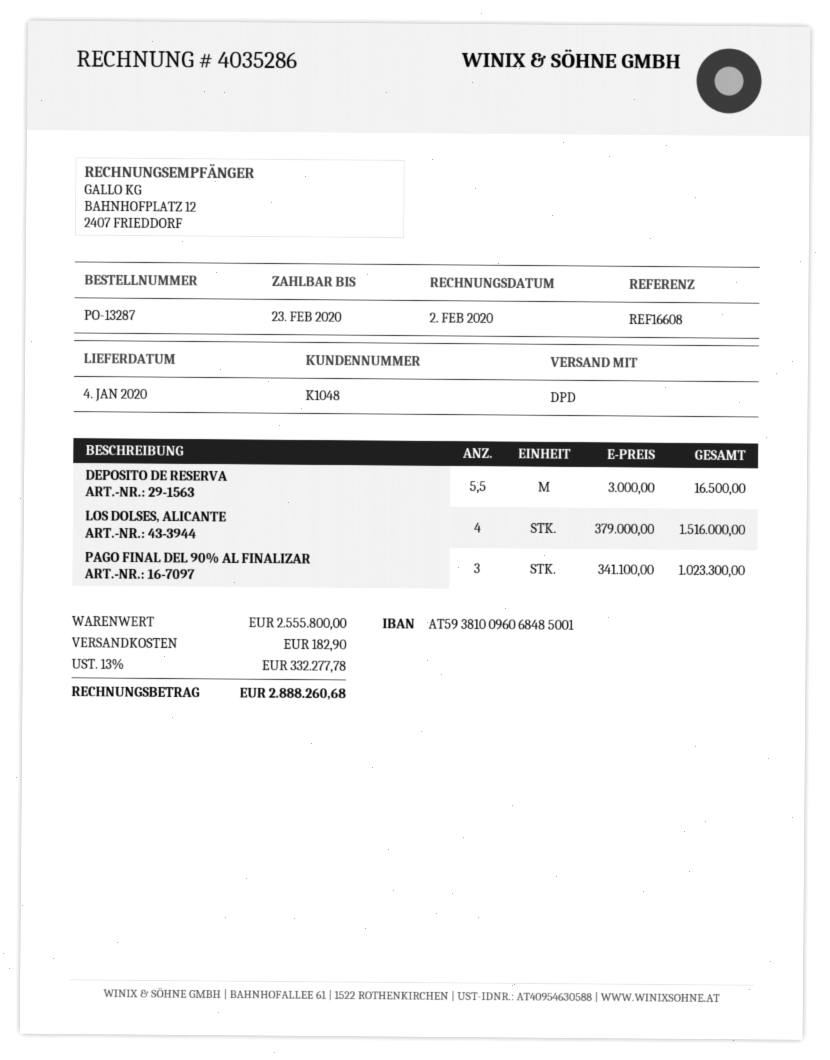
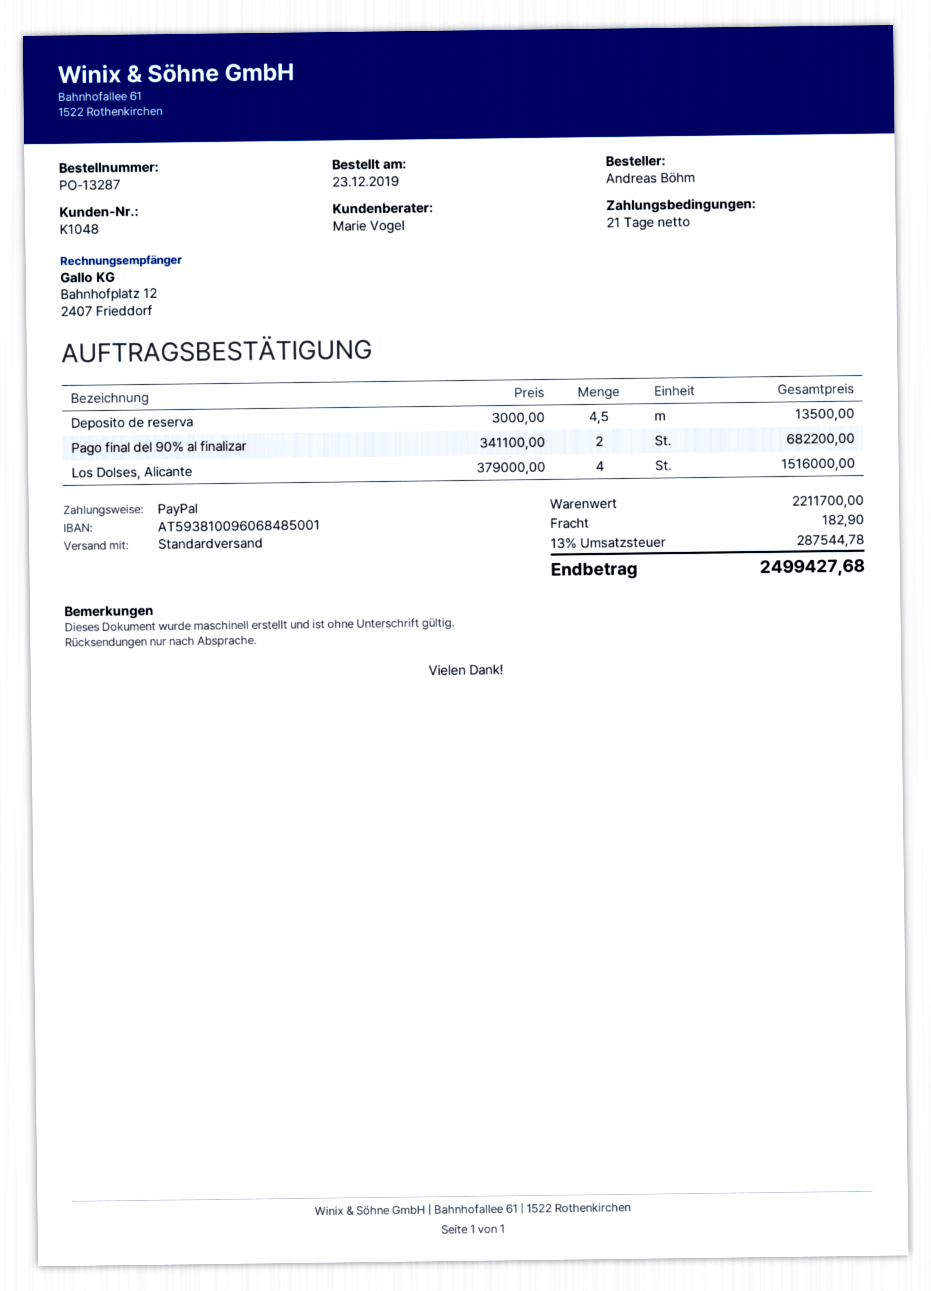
shipping method: DPD -> standard
DEPOSITO DE RESERVA: 5.5 x 3000.00 = 16500.00 -> 4.5 x 3000.00 = 13500.00
PAGO FINAL DEL 90% AL FINALIZAR: 3 x 341100.00 = 1023300.00 -> 2 x 341100.00 = 682200.00
subtotal: 2555800.00 -> 2211700.00
tax: 13% = 332277.78 -> 13% = 287544.78
total: 2888260.68 -> 2499427.68

